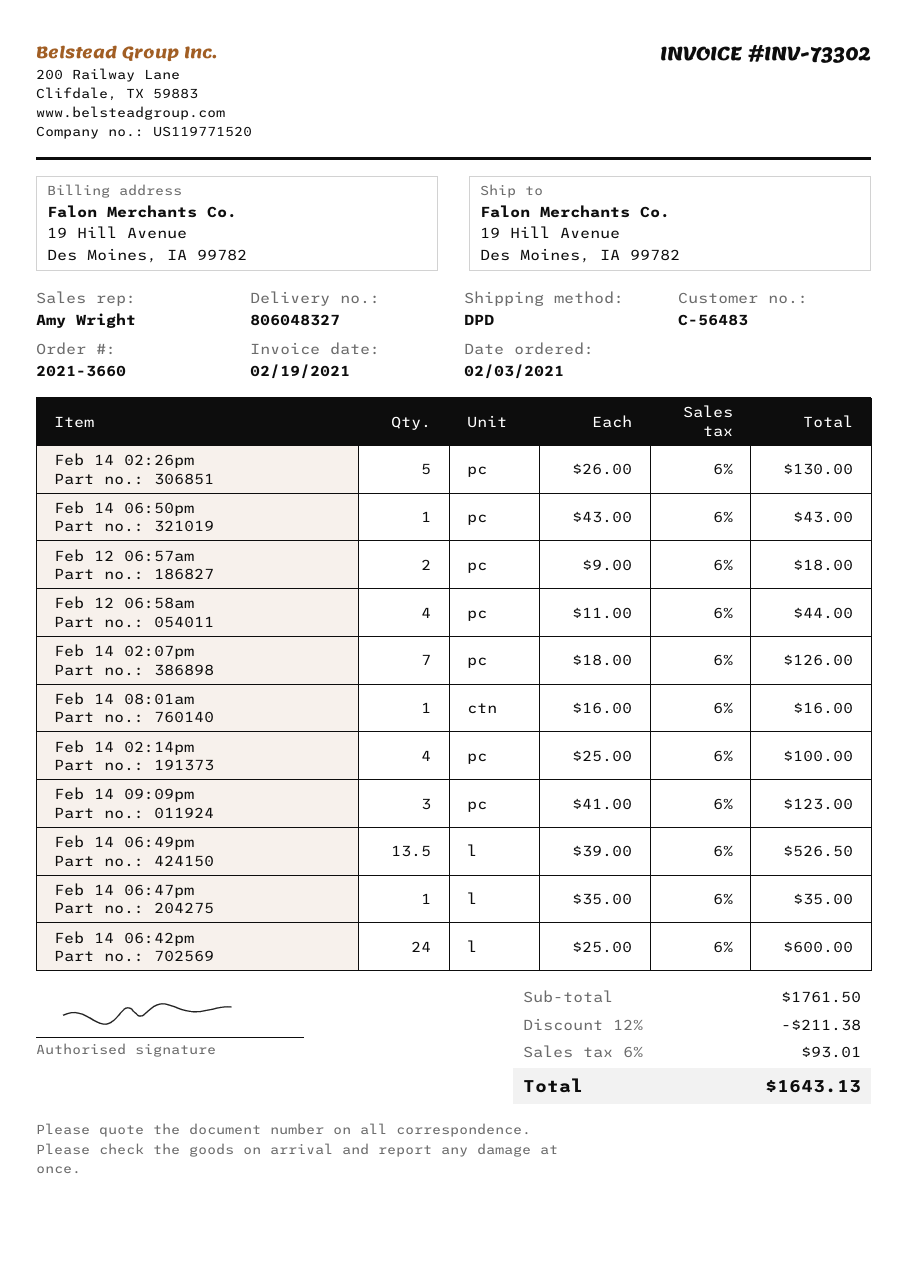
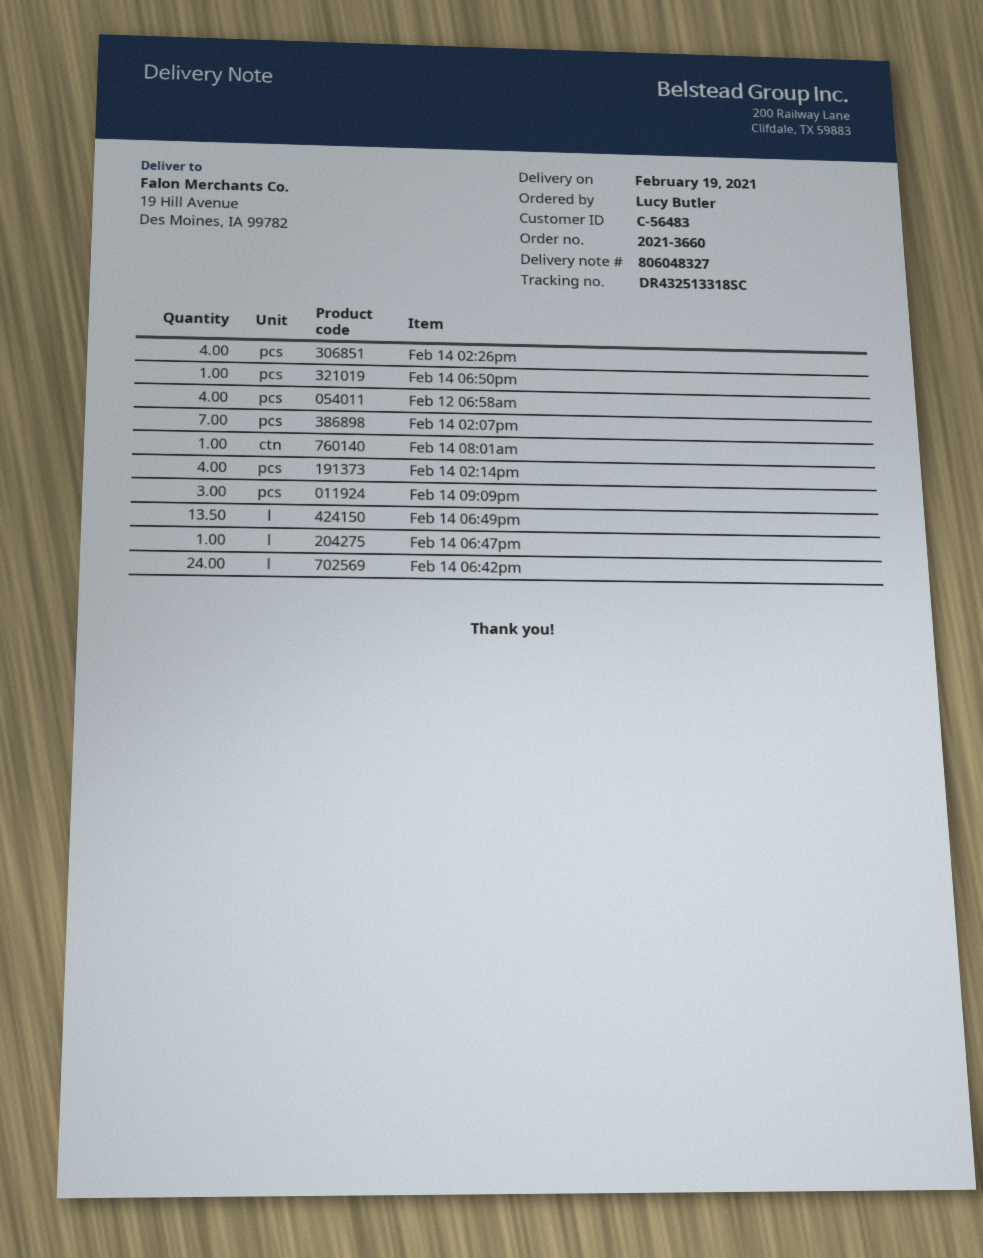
Feb 14 02:26pm: 5 -> 4
Feb 12 06:57am: 2 -> none

